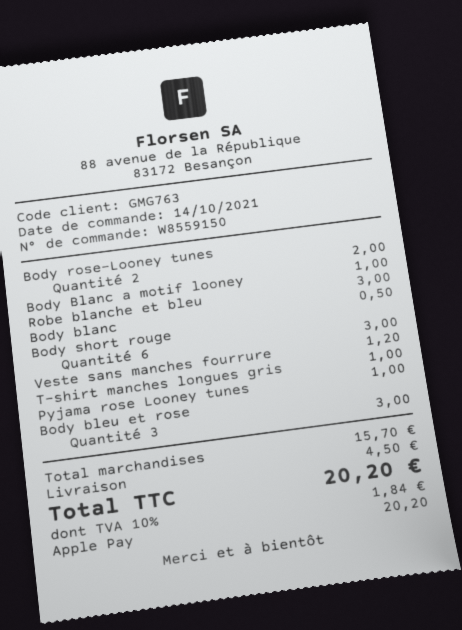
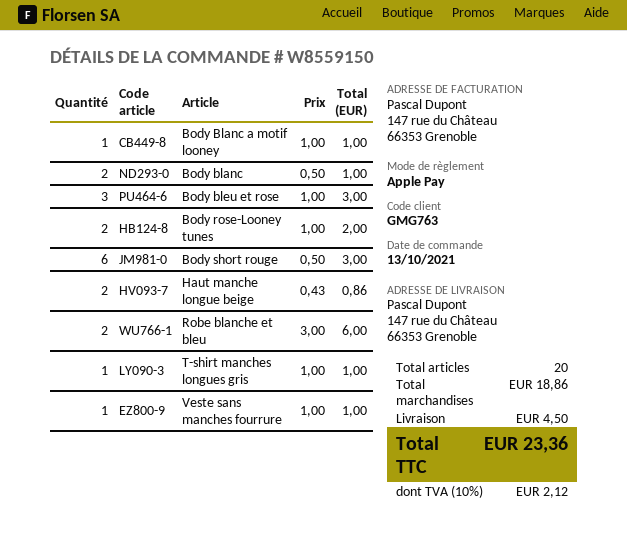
order date: 2021-10-14 -> 2021-10-13
Robe blanche et bleu: 1 for 3.00 -> 2 for 6.00
Body blanc: 1 for 0.50 -> 2 for 1.00
Veste sans manches fourrure: 1 for 1.20 -> 1 for 1.00
Pyjama rose Looney tunes: 1 for 1.00 -> none
Haut manche longue beige: none -> 2 for 0.86
subtotal: 15.70 -> 18.86
tax: 10% = 1.84 -> 10% = 2.12
total: 20.20 -> 23.36

